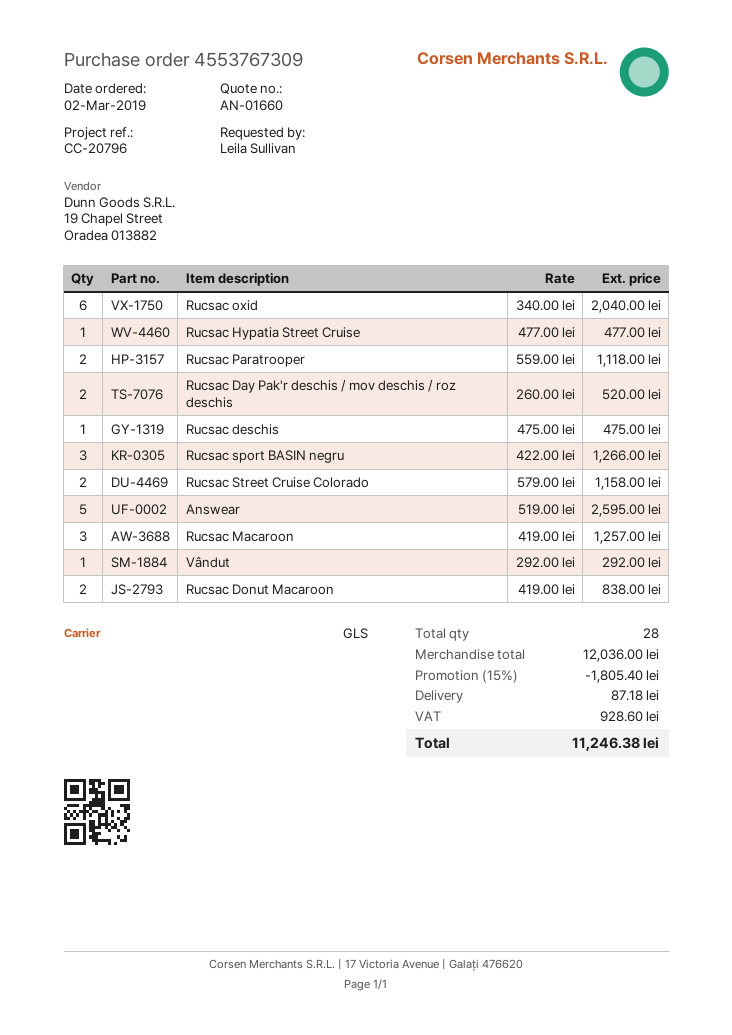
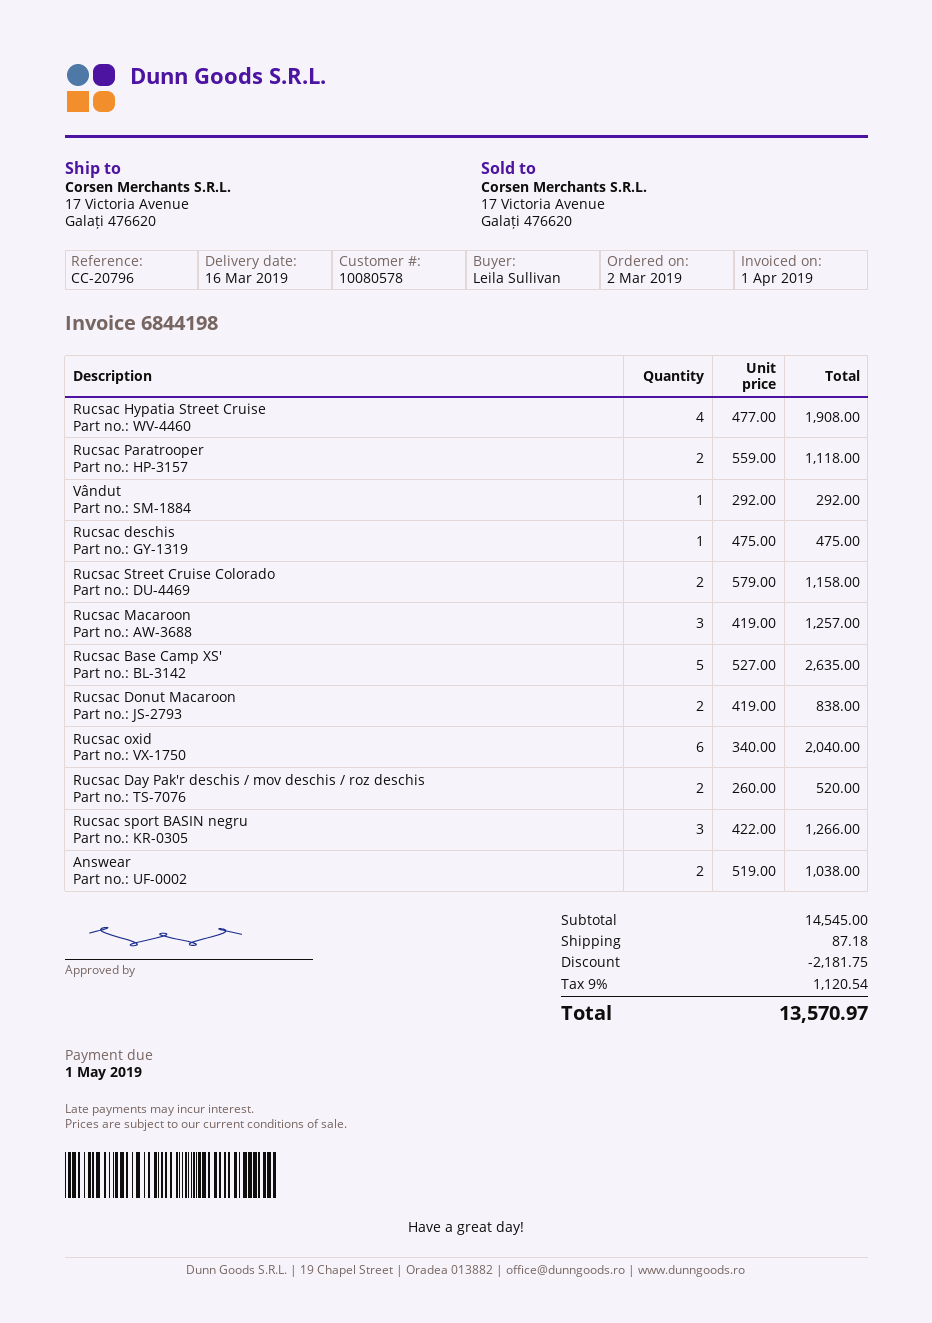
Rucsac Hypatia Street Cruise: 1 x 477.00 = 477.00 -> 4 x 477.00 = 1908.00
Answear: 5 x 519.00 = 2595.00 -> 2 x 519.00 = 1038.00
Rucsac Base Camp XS': none -> 5 x 527.00 = 2635.00
subtotal: 12036.00 -> 14545.00
discount: 1805.40 -> 2181.75
tax: 928.60 -> 1120.54
total: 11246.38 -> 13570.97

